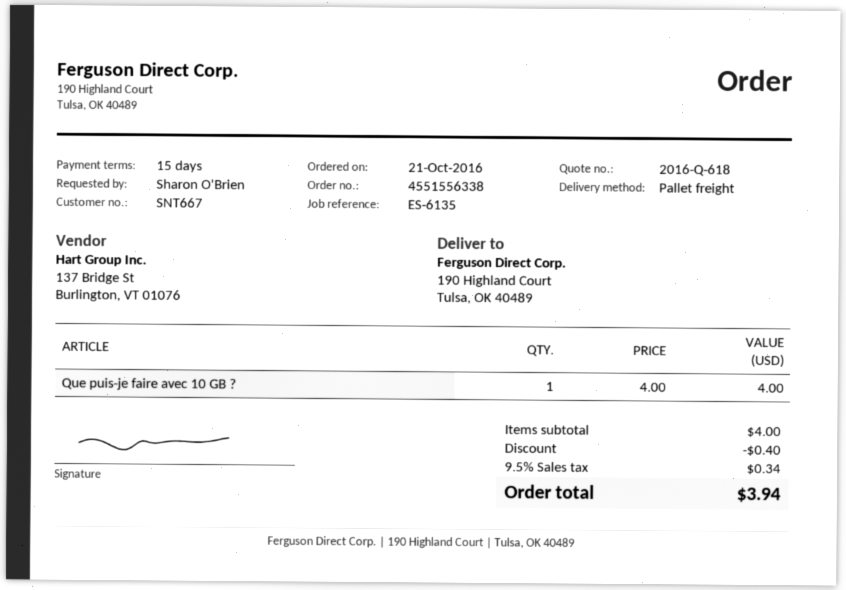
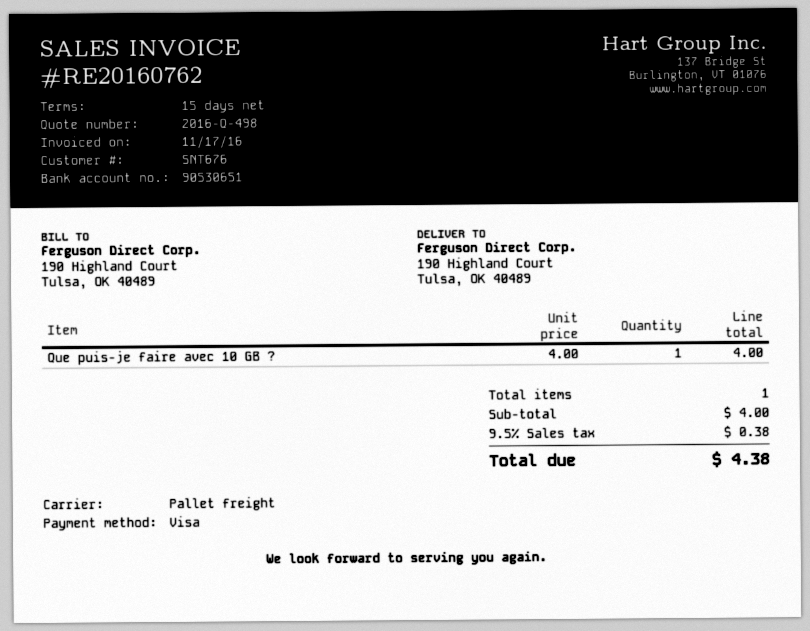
quote number: 2016-Q-618 -> 2016-Q-498
customer number: SNT667 -> SNT676
discount: 0.40 -> none
tax: 9.5% = 0.34 -> 9.5% = 0.38
total: 3.94 -> 4.38

